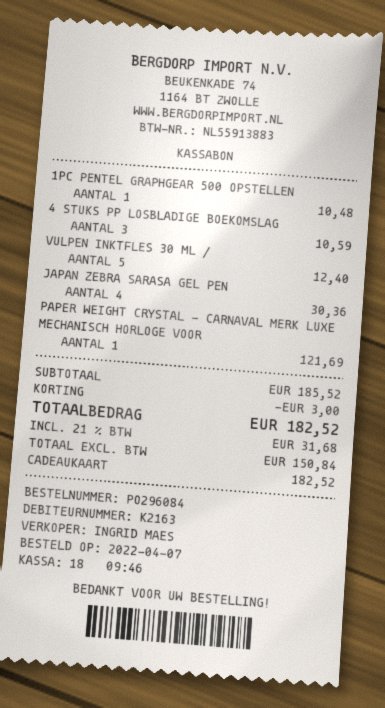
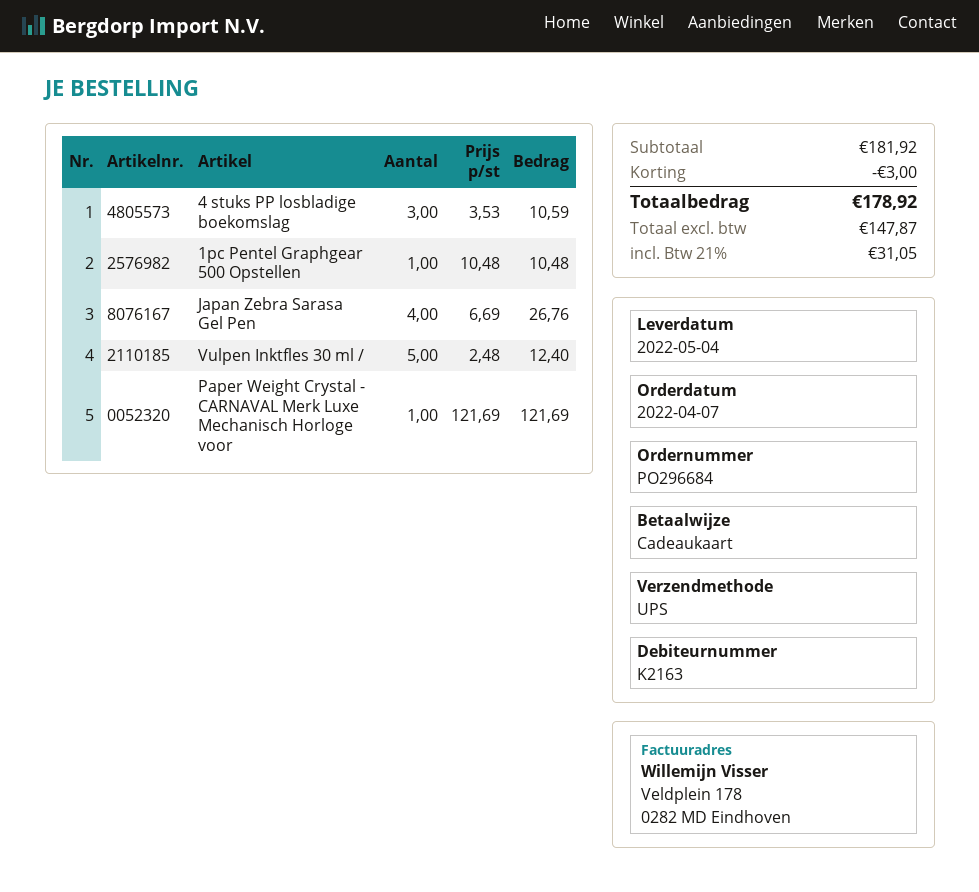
order number: PO296084 -> PO296684
JAPAN ZEBRA SARASA GEL PEN: 4 for 30.36 -> 4 for 26.76
subtotal: 185.52 -> 181.92
net: 150.84 -> 147.87
tax: 21% = 31.68 -> 21% = 31.05
total: 182.52 -> 178.92

